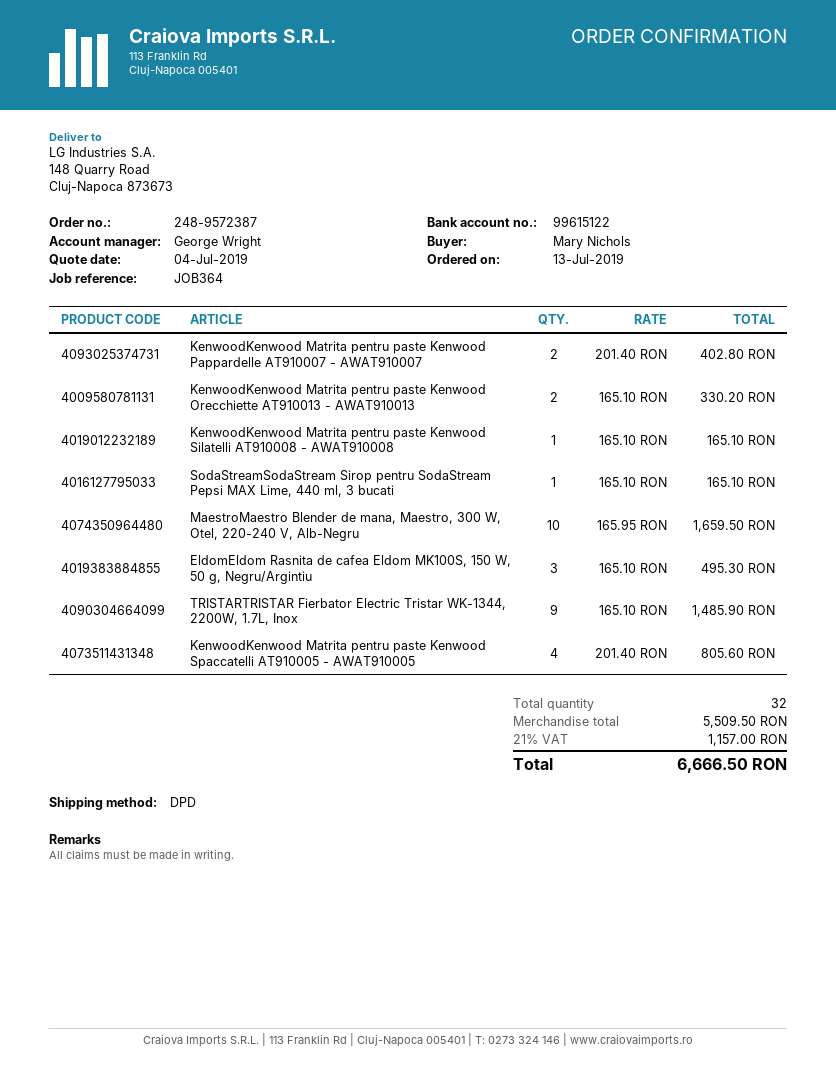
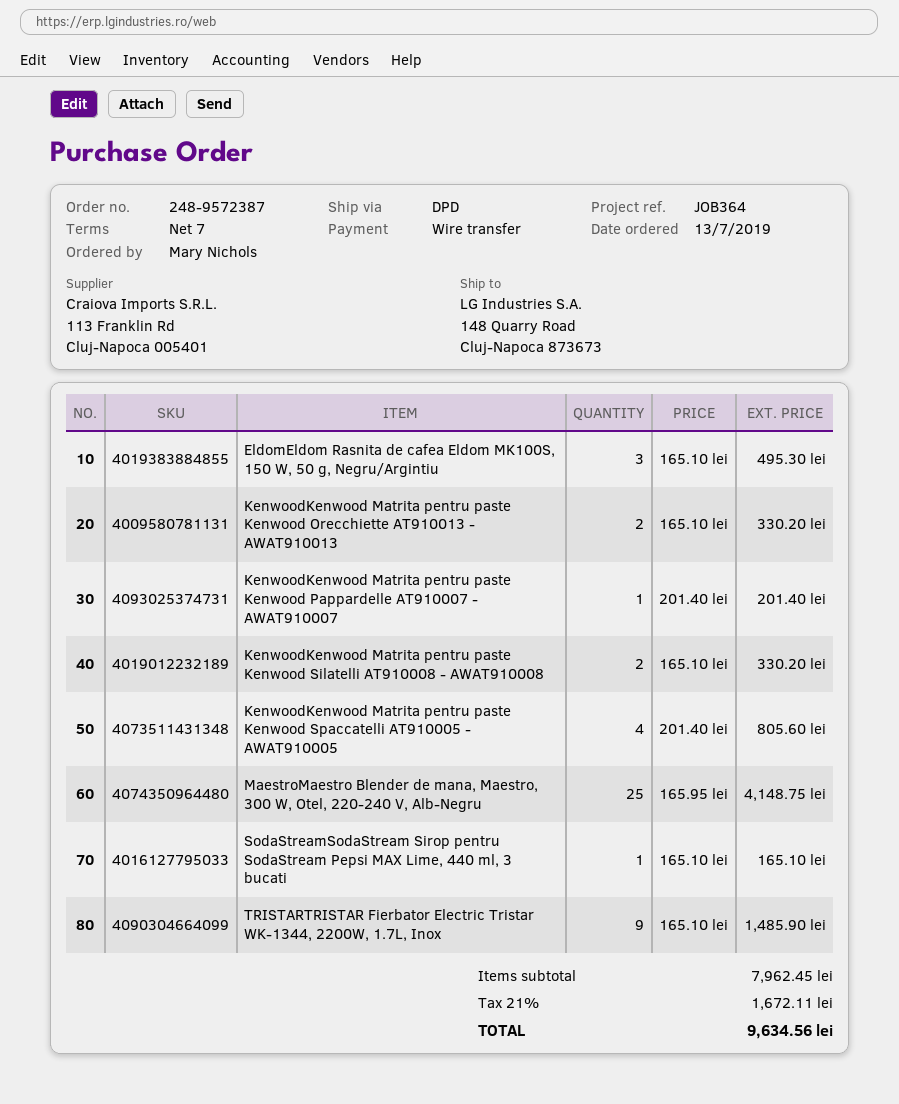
KenwoodKenwood Matrita pentru paste Kenwood Pappardelle AT910007 - AWAT910007: 2 x 201.40 = 402.80 -> 1 x 201.40 = 201.40
KenwoodKenwood Matrita pentru paste Kenwood Silatelli AT910008 - AWAT910008: 1 x 165.10 = 165.10 -> 2 x 165.10 = 330.20
MaestroMaestro Blender de mana, Maestro, 300 W, Otel, 220-240 V, Alb-Negru: 10 x 165.95 = 1659.50 -> 25 x 165.95 = 4148.75
subtotal: 5509.50 -> 7962.45
tax: 21% = 1157.00 -> 21% = 1672.11
total: 6666.50 -> 9634.56

